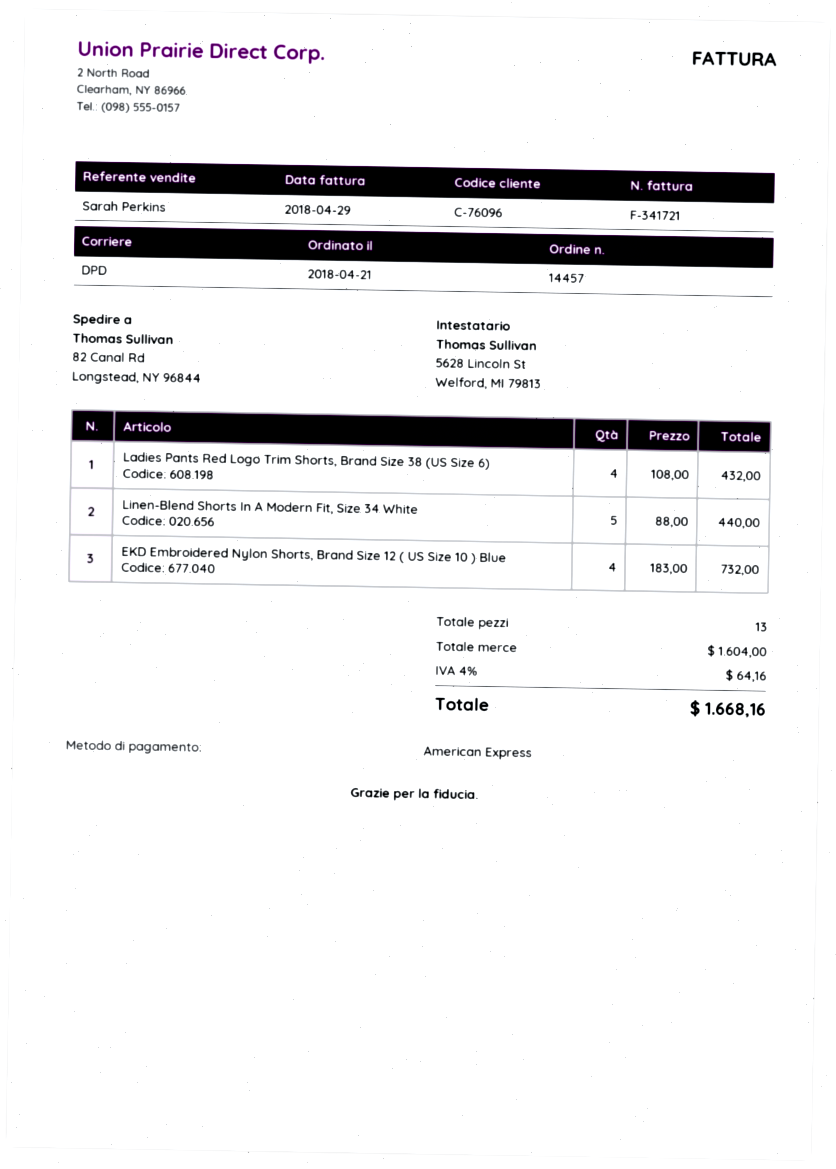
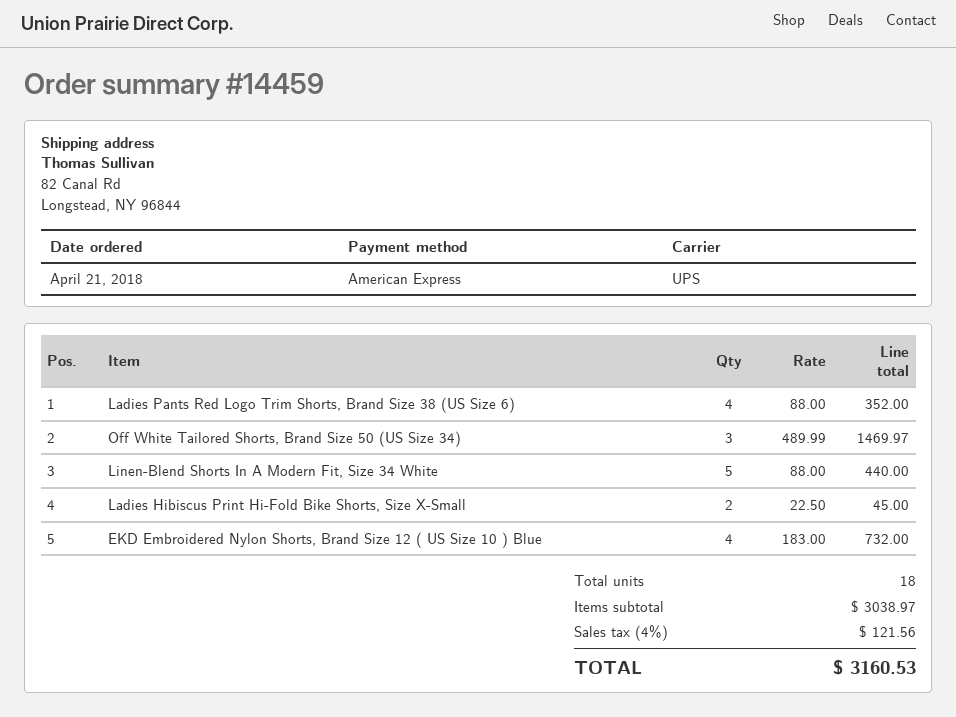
order number: 14457 -> 14459
shipping method: DPD -> UPS
Ladies Pants Red Logo Trim Shorts, Brand Size 38 (US Size 6): 4 x 108.00 = 432.00 -> 4 x 88.00 = 352.00
Off White Tailored Shorts, Brand Size 50 (US Size 34): none -> 3 x 489.99 = 1469.97
Ladies Hibiscus Print Hi-Fold Bike Shorts, Size X-Small: none -> 2 x 22.50 = 45.00
total quantity: 13 -> 18
subtotal: 1604.00 -> 3038.97
tax: 4% = 64.16 -> 4% = 121.56
total: 1668.16 -> 3160.53

